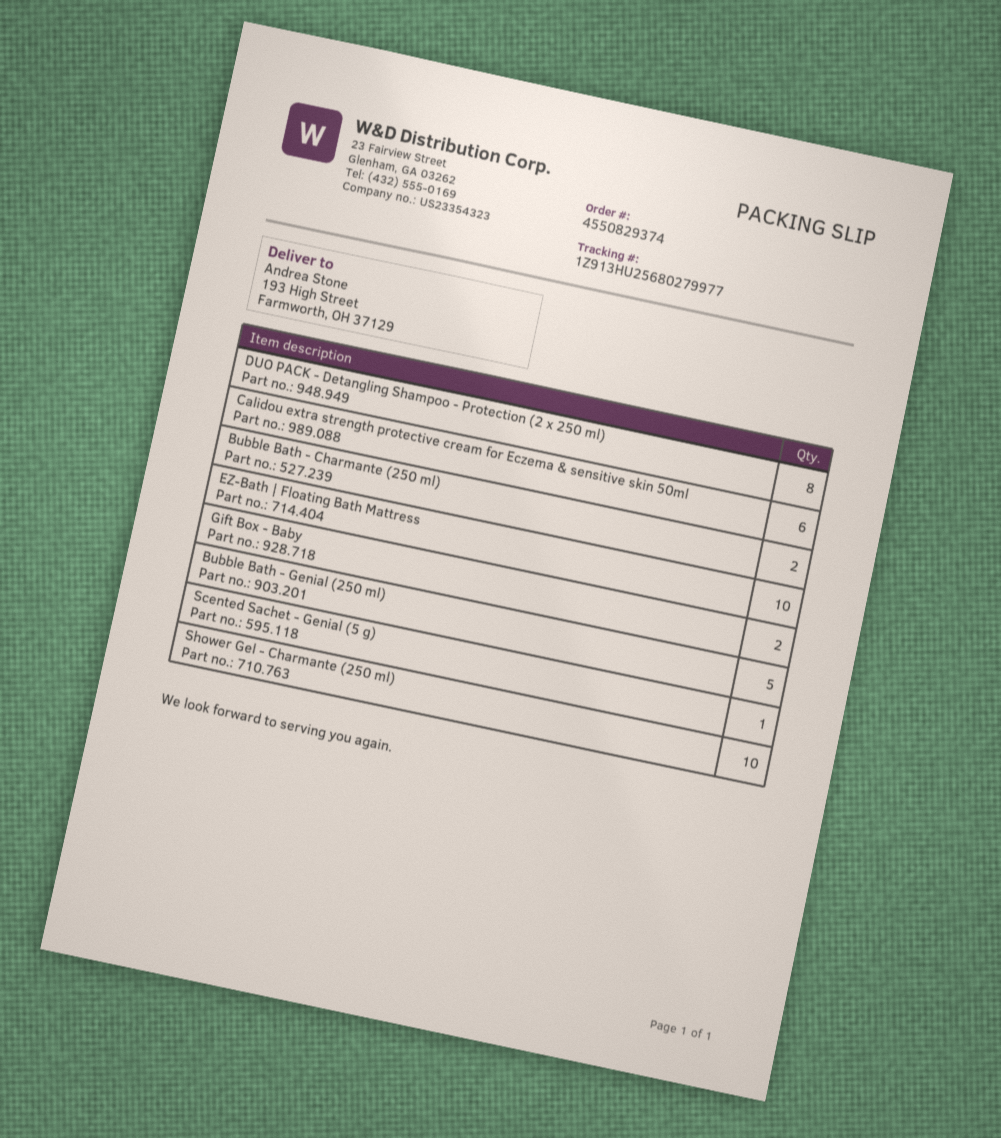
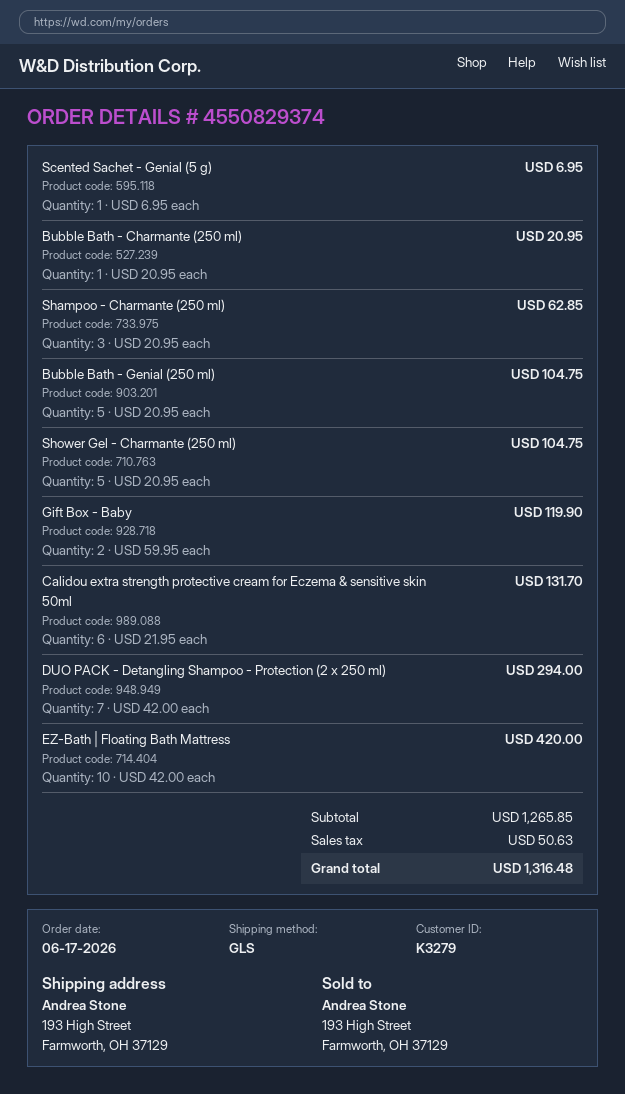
DUO PACK - Detangling Shampoo - Protection (2 x 250 ml): 8 -> 7
Bubble Bath - Charmante (250 ml): 2 -> 1
Shower Gel - Charmante (250 ml): 10 -> 5
Shampoo - Charmante (250 ml): none -> 3

